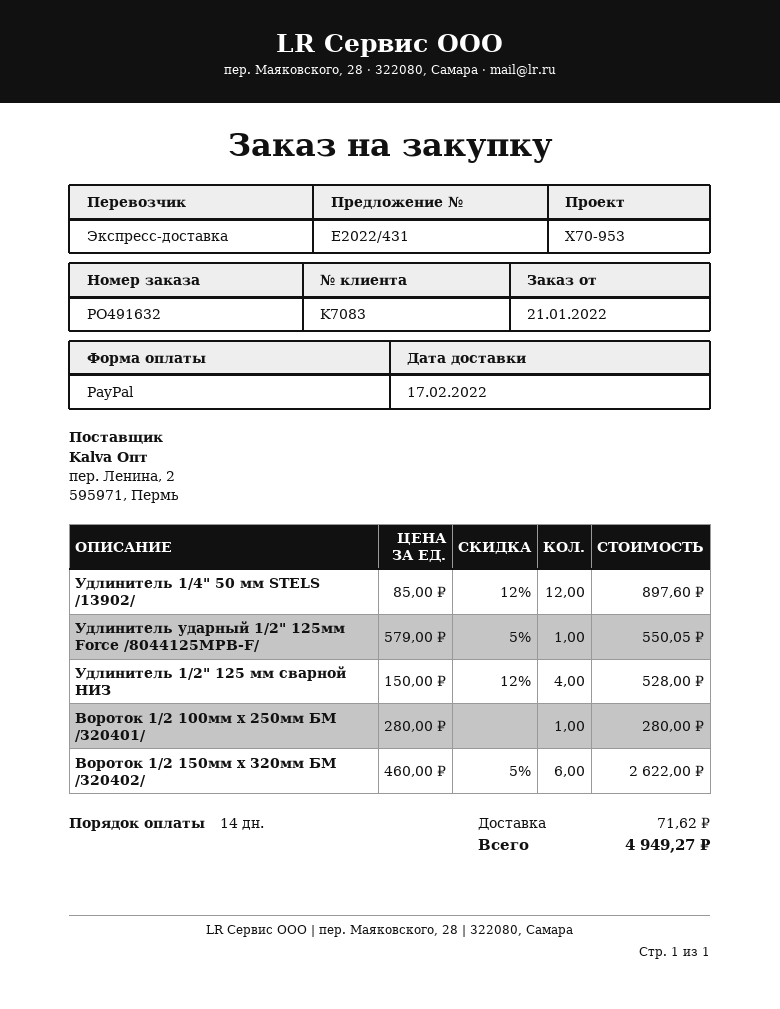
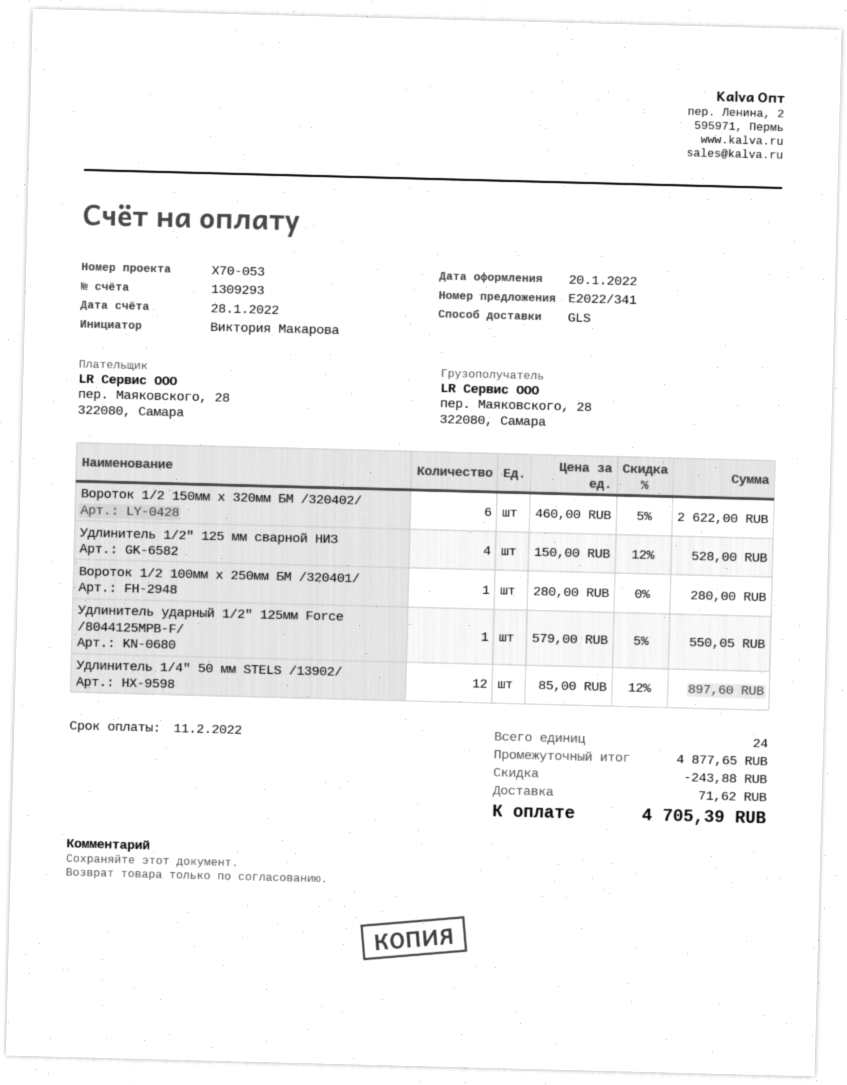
quote number: E2022/431 -> E2022/341
order date: 2022-01-21 -> 2022-01-20
reference: X70-953 -> X70-053
shipping method: express -> GLS
discount: none -> 243.88
total: 4949.27 -> 4705.39

